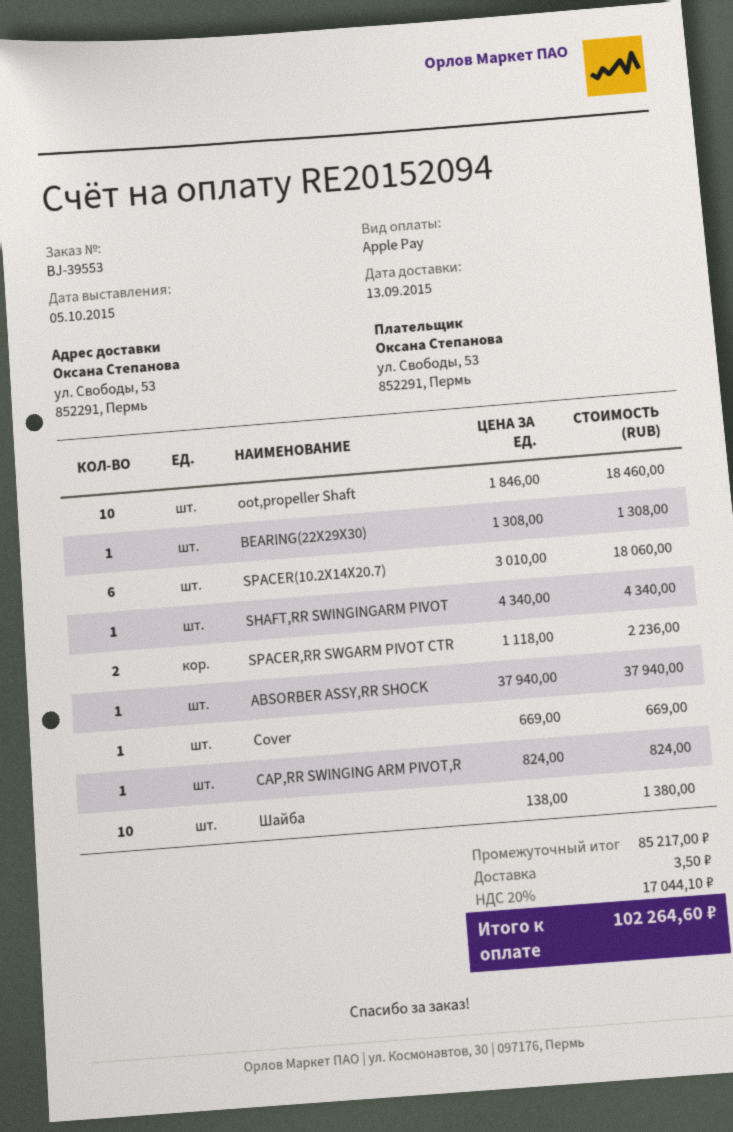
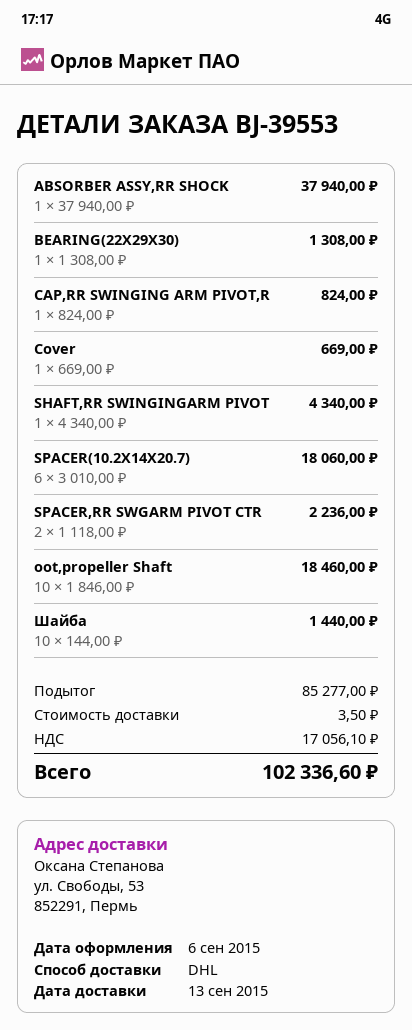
Шайба: 10 x 138.00 = 1380.00 -> 10 x 144.00 = 1440.00
subtotal: 85217.00 -> 85277.00
tax: 17044.10 -> 17056.10
total: 102264.60 -> 102336.60

